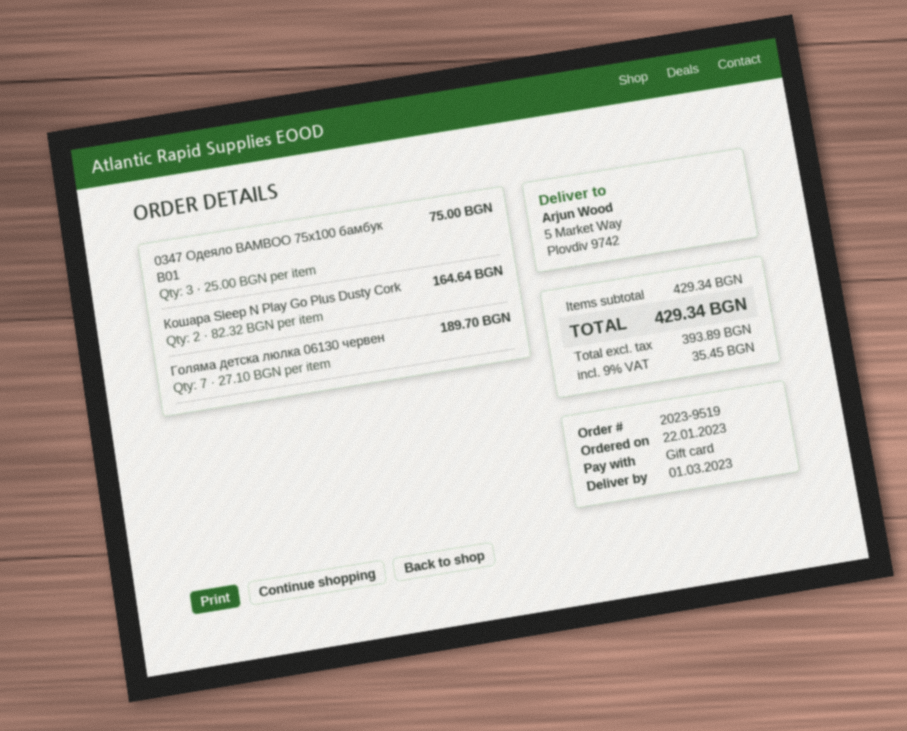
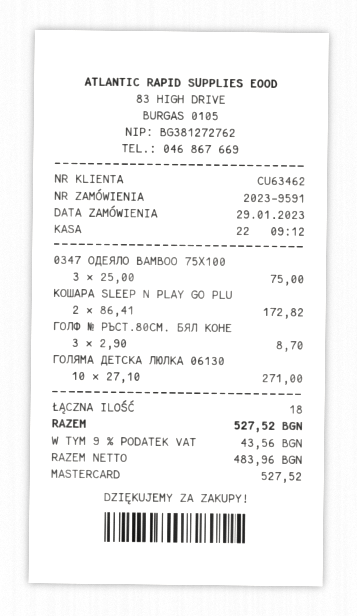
order number: 2023-9519 -> 2023-9591
order date: 2023-01-22 -> 2023-01-29
payment method: gift card -> Mastercard
Кошара Sleep N Play Go Plus Dusty Cork: 2 x 82.32 = 164.64 -> 2 x 86.41 = 172.82
Голяма детска люлка 06130 червен: 7 x 27.10 = 189.70 -> 10 x 27.10 = 271.00
ГОЛФ № РЪСТ.80СМ. БЯЛ КОНЕ: none -> 3 x 2.90 = 8.70
net: 393.89 -> 483.96
tax: 9% = 35.45 -> 9% = 43.56
total: 429.34 -> 527.52

